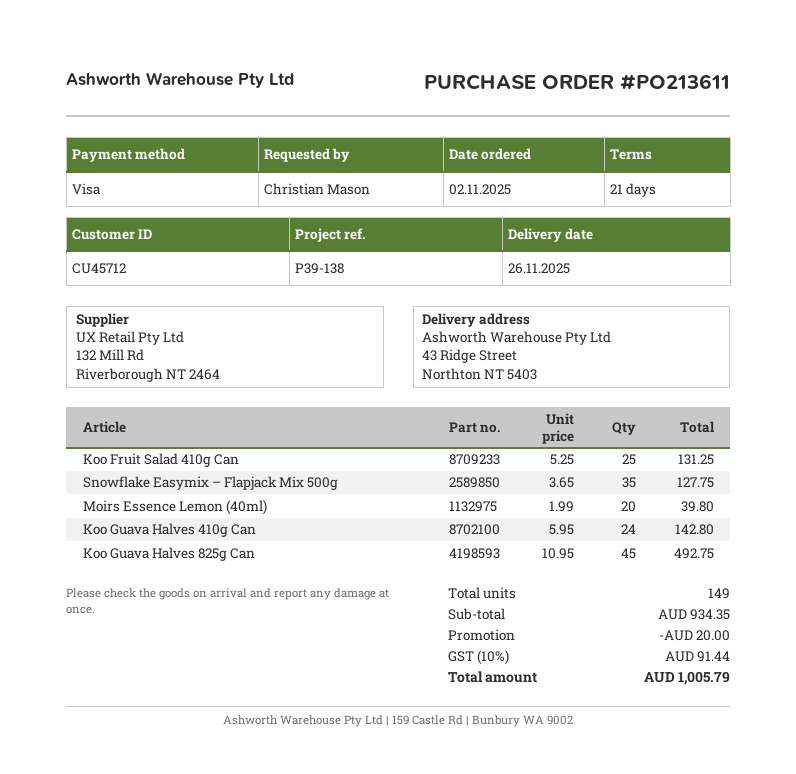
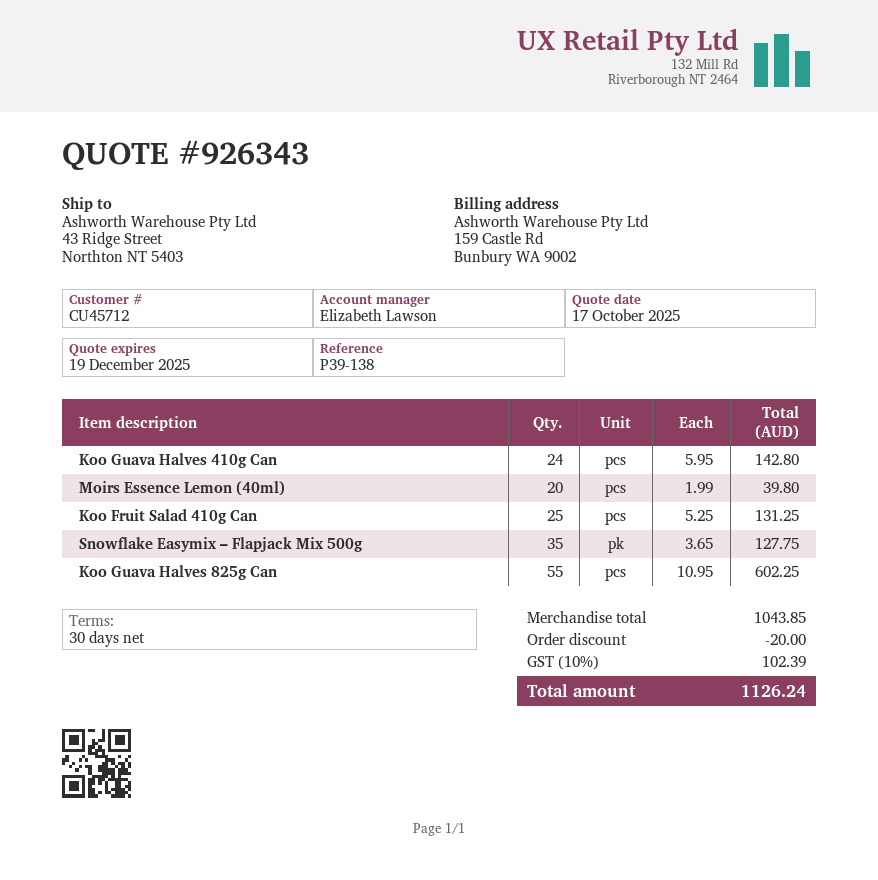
payment terms: 21 days -> 30 days
Koo Guava Halves 825g Can: 45 x 10.95 = 492.75 -> 55 x 10.95 = 602.25
subtotal: 934.35 -> 1043.85
tax: 10% = 91.44 -> 10% = 102.39
total: 1005.79 -> 1126.24

